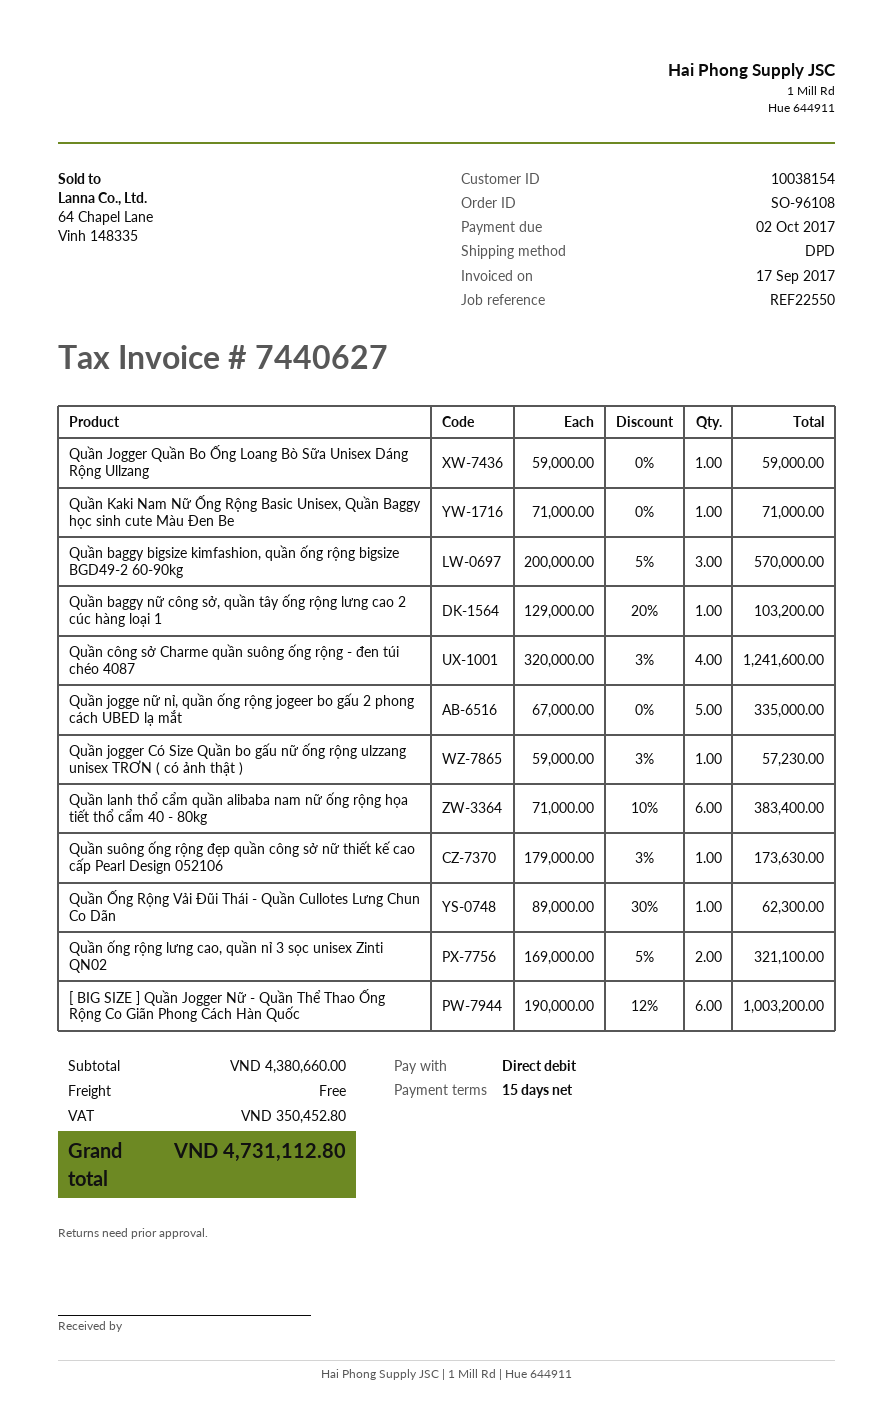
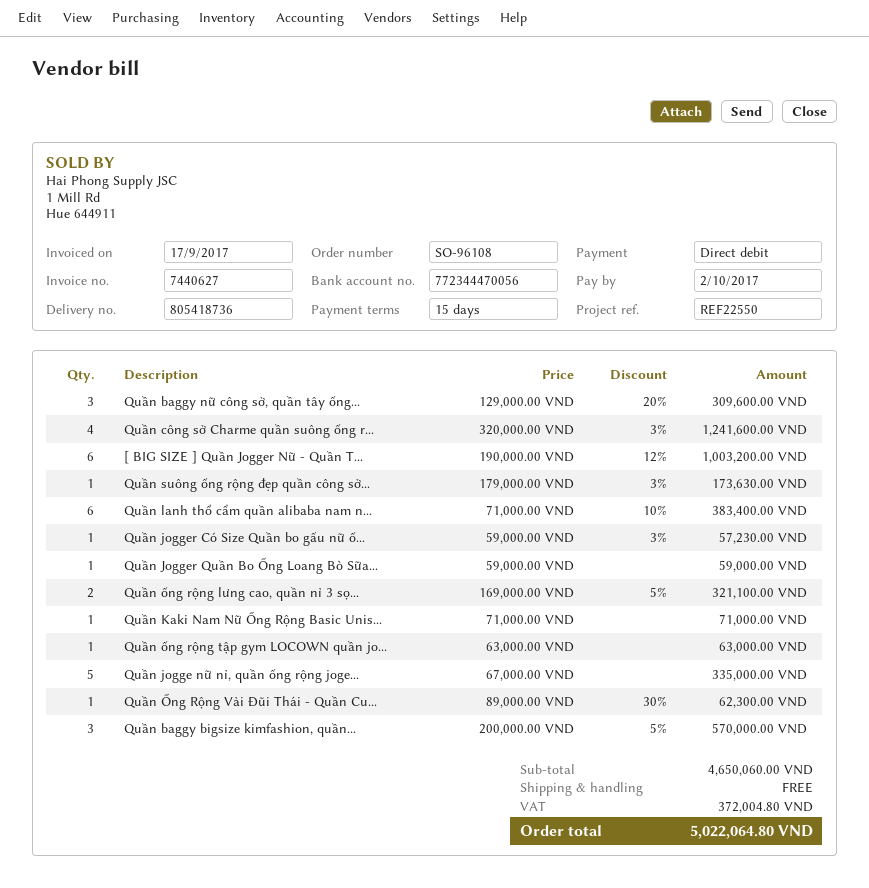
Quần baggy nữ công sở, quần tây ống rộng lưng cao 2 cúc hàng loại 1: 1 x 129000.00 - 20% = 103200.00 -> 3 x 129000.00 - 20% = 309600.00
Quần ống rộng tập gym LOCOWN quần jo...: none -> 1 x 63000.00 = 63000.00
subtotal: 4380660.00 -> 4650060.00
tax: 350452.80 -> 372004.80
total: 4731112.80 -> 5022064.80

